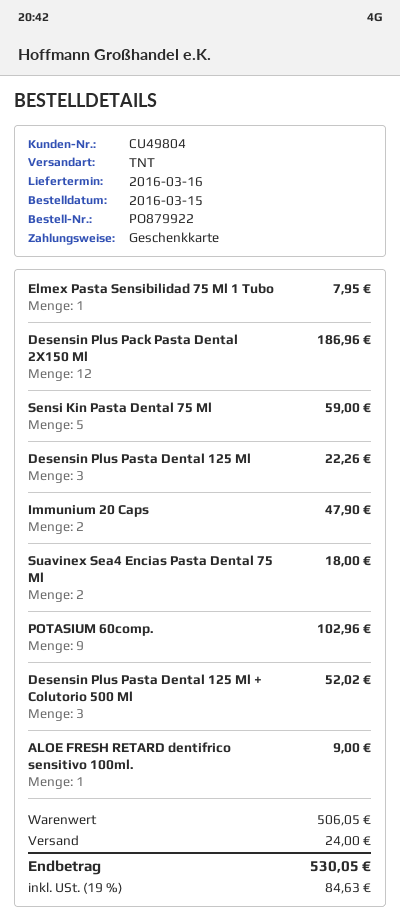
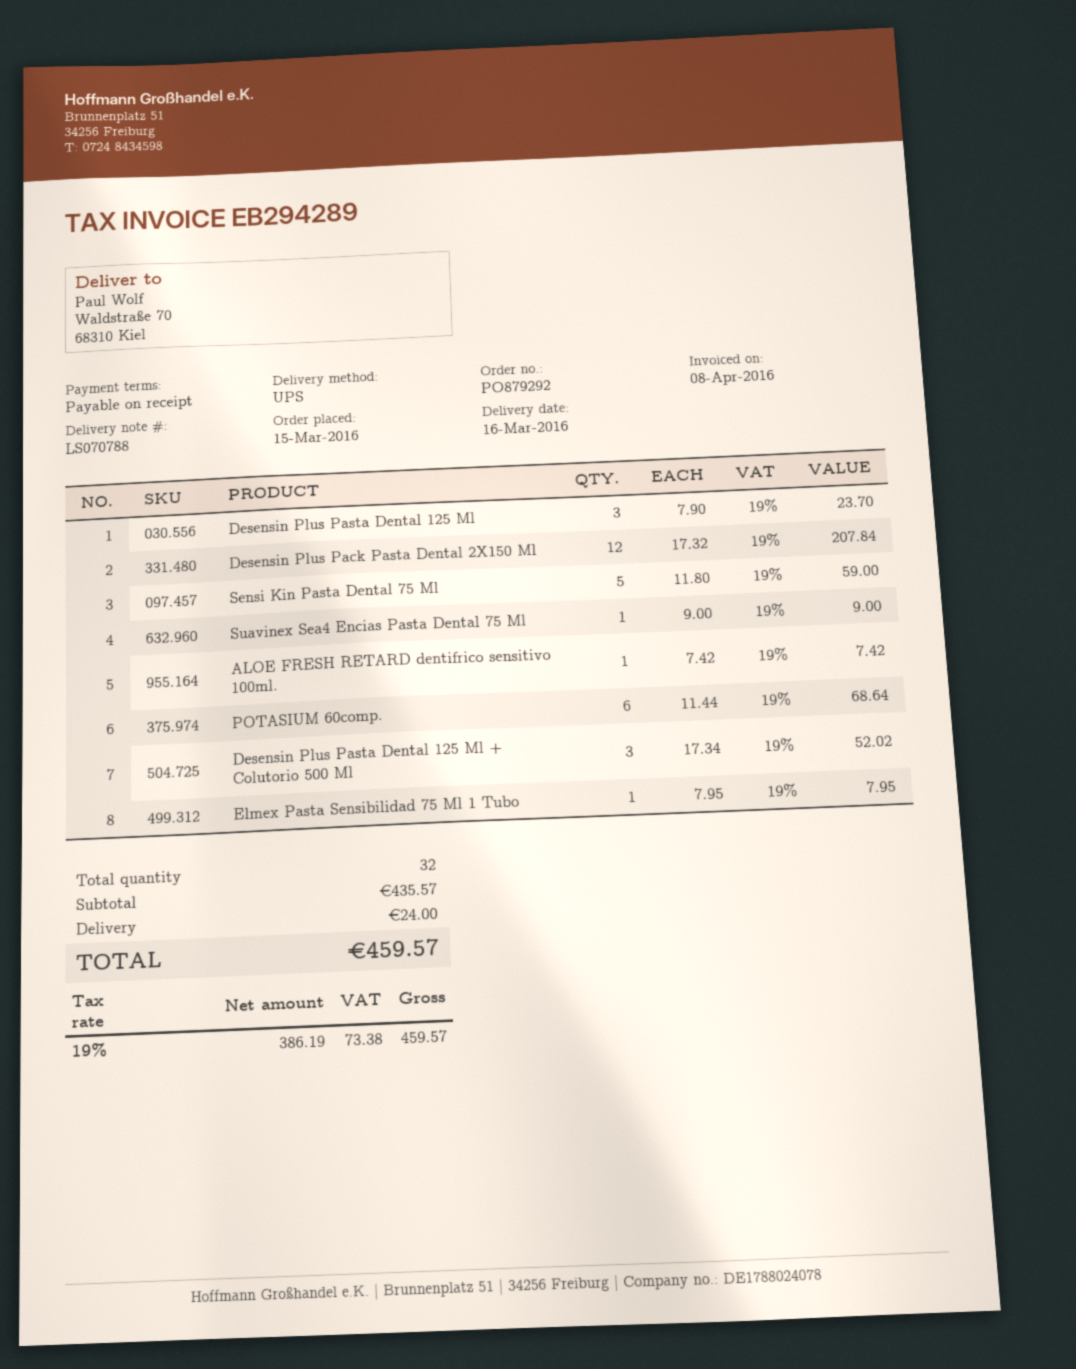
order number: PO879922 -> PO879292
shipping method: TNT -> UPS
Desensin Plus Pack Pasta Dental 2X150 Ml: 12 for 186.96 -> 12 for 207.84
Desensin Plus Pasta Dental 125 Ml: 3 for 22.26 -> 3 for 23.70
Immunium 20 Caps: 2 for 47.90 -> none
Suavinex Sea4 Encias Pasta Dental 75 Ml: 2 for 18.00 -> 1 for 9.00
POTASIUM 60comp.: 9 for 102.96 -> 6 for 68.64
ALOE FRESH RETARD dentifrico sensitivo 100ml.: 1 for 9.00 -> 1 for 7.42
subtotal: 506.05 -> 435.57
tax: 19% = 84.63 -> 19% = 73.38
total: 530.05 -> 459.57

